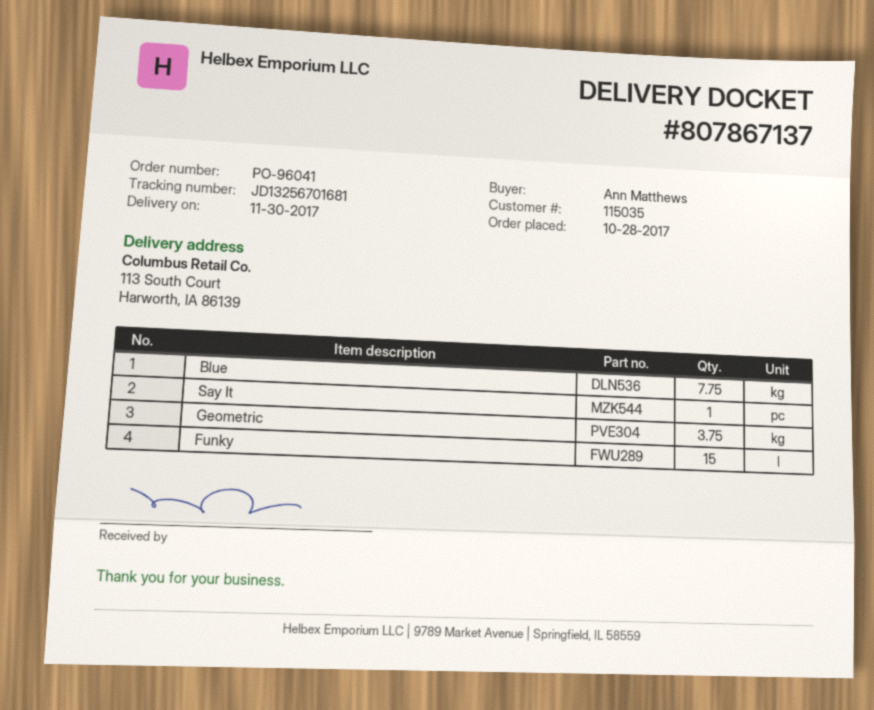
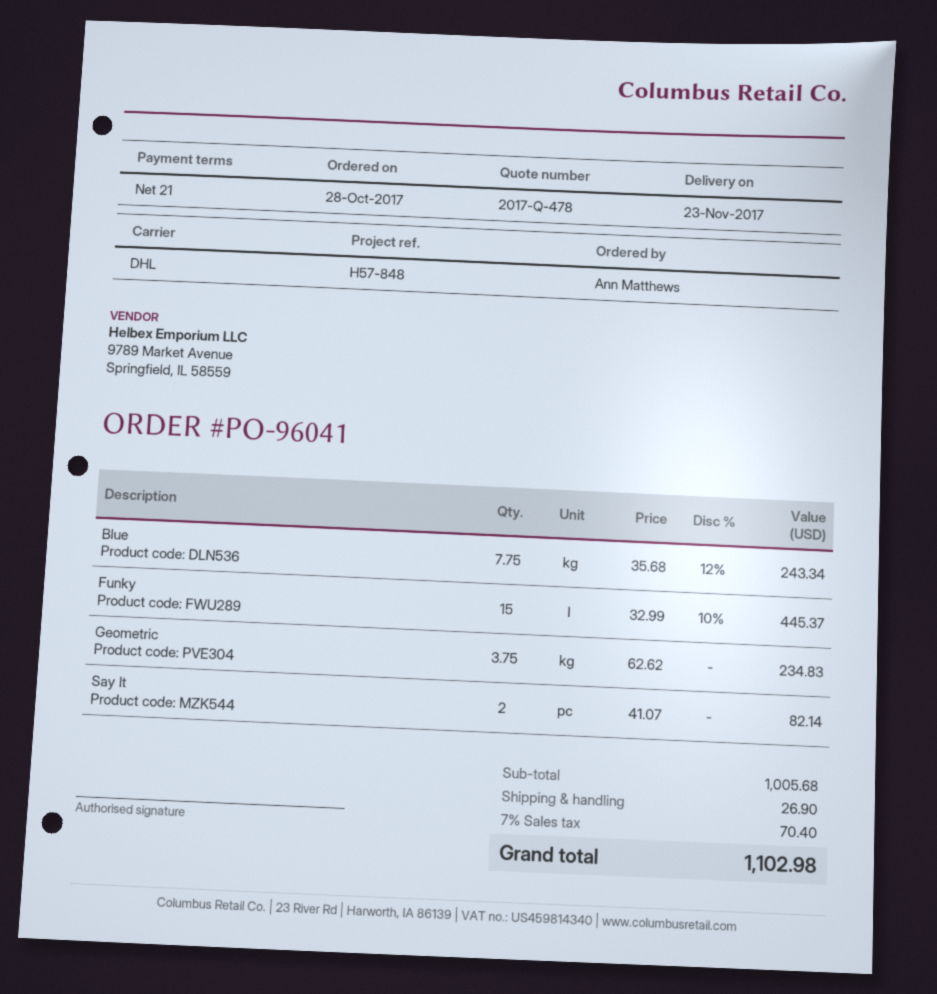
delivery date: 2017-11-30 -> 2017-11-23
Say It: 1 -> 2

